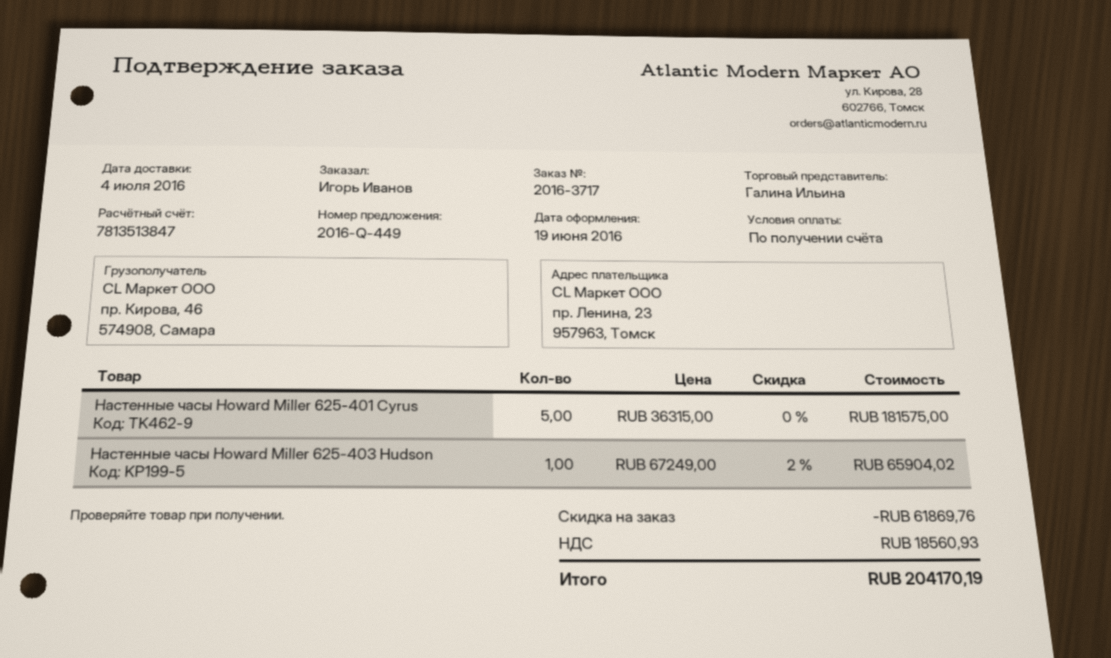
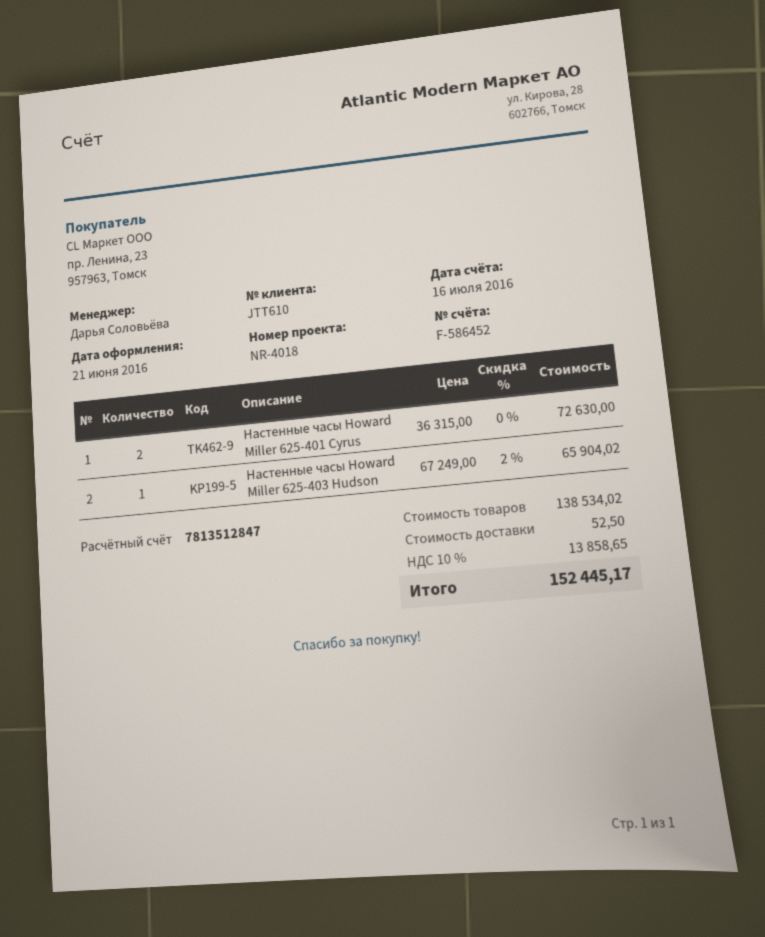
order date: 2016-06-19 -> 2016-06-21
sales rep: Галина Ильина -> Дарья Соловьёва
bank account: 7813513847 -> 7813512847
Настенные часы Howard Miller 625-401 Cyrus: 5 x 36315.00 = 181575.00 -> 2 x 36315.00 = 72630.00
discount: 61869.76 -> none
shipping: none -> 52.50
tax: 18560.93 -> 13858.65
total: 204170.19 -> 152445.17

